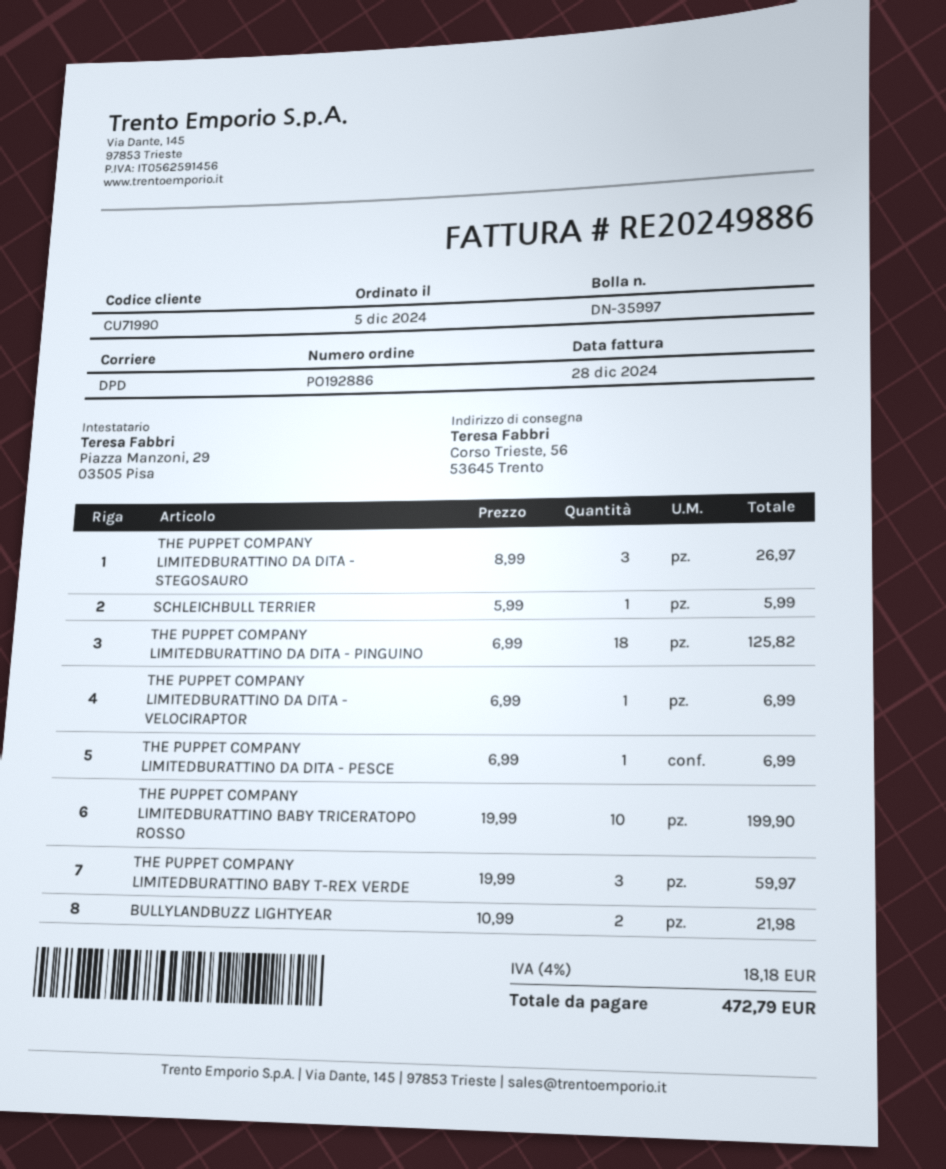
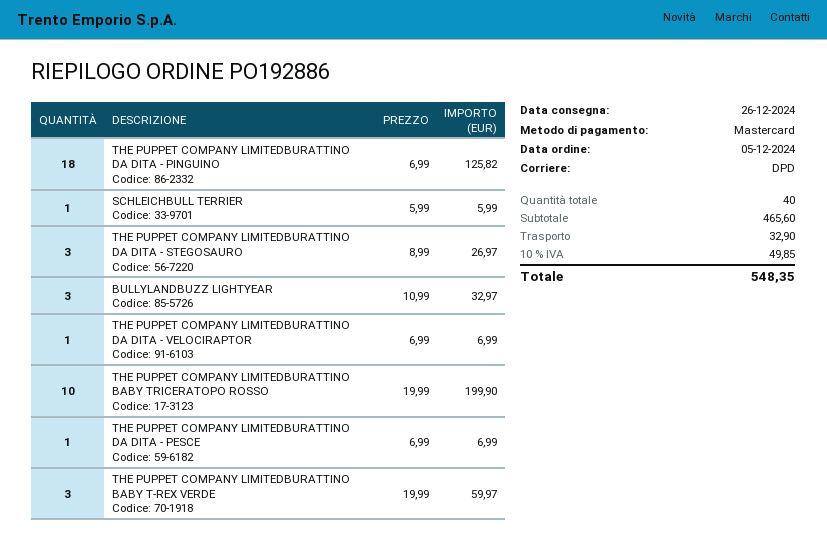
BULLYLANDBUZZ LIGHTYEAR: 2 x 10.99 = 21.98 -> 3 x 10.99 = 32.97
shipping: none -> 32.90
tax: 4% = 18.18 -> 10% = 49.85
total: 472.79 -> 548.35

